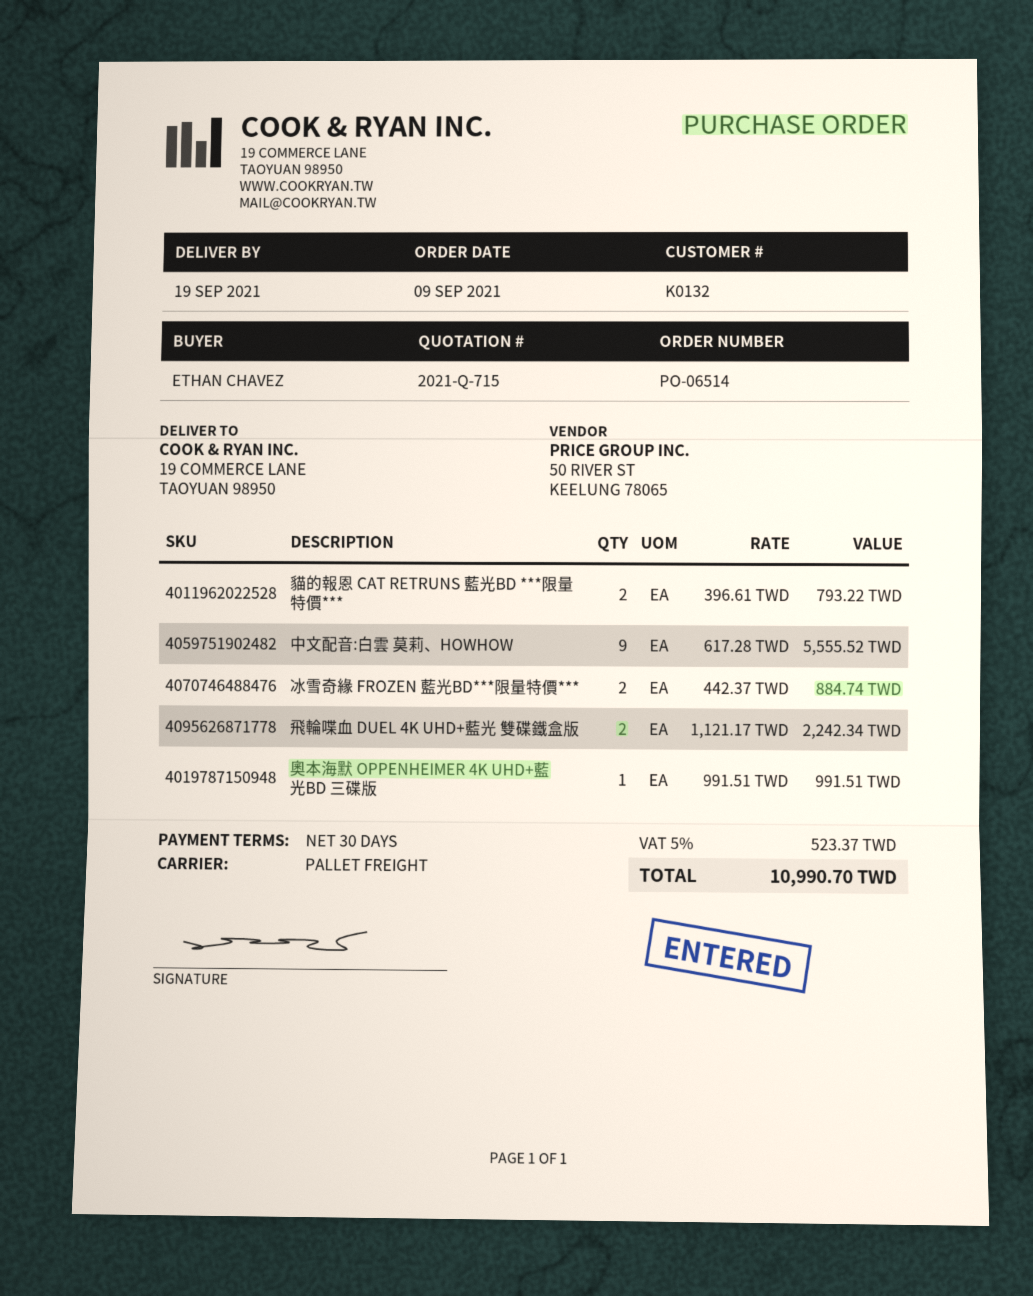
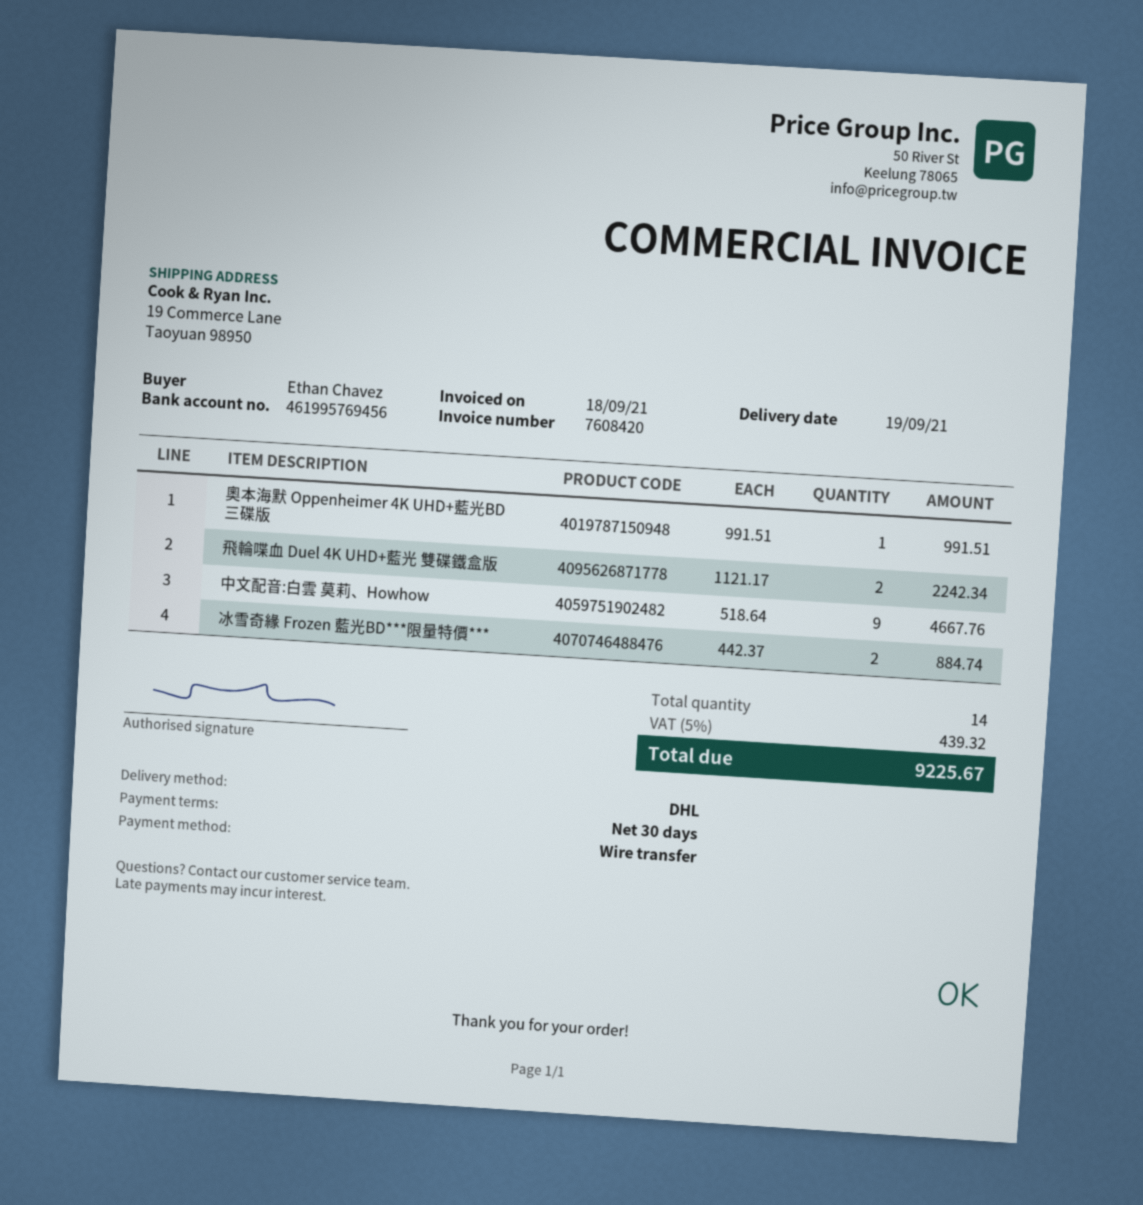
shipping method: pallet freight -> DHL
貓的報恩 CAT RETRUNS 藍光BD ***限量特價***: 2 x 396.61 = 793.22 -> none
中文配音:白雲 莫莉、HOWHOW: 9 x 617.28 = 5555.52 -> 9 x 518.64 = 4667.76
tax: 5% = 523.37 -> 5% = 439.32
total: 10990.70 -> 9225.67

